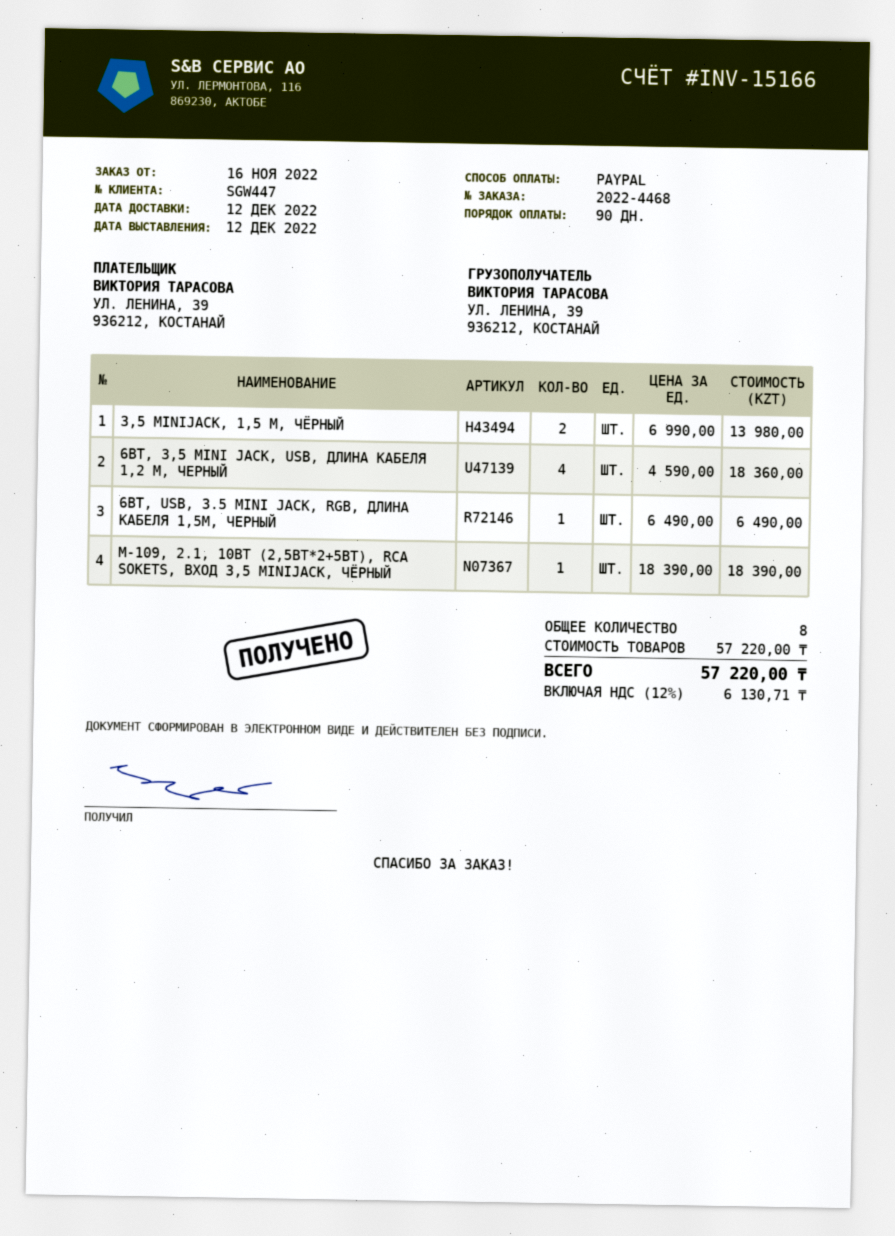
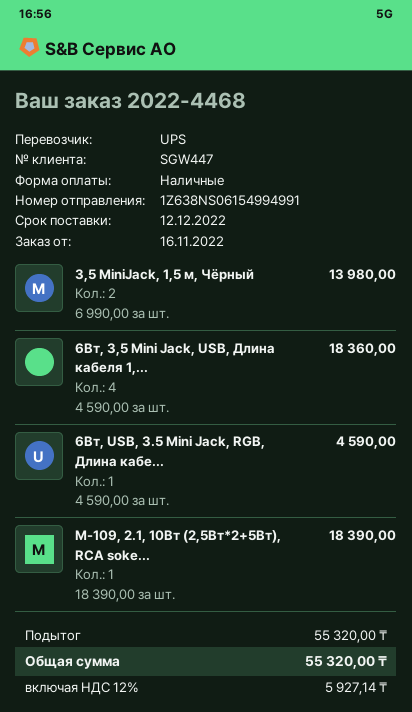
payment method: PayPal -> cash
6ВТ, USB, 3.5 MINI JACK, RGB, ДЛИНА КАБЕЛЯ 1,5М, ЧЕРНЫЙ: 1 x 6490.00 = 6490.00 -> 1 x 4590.00 = 4590.00
subtotal: 57220.00 -> 55320.00
tax: 12% = 6130.71 -> 12% = 5927.14
total: 57220.00 -> 55320.00

